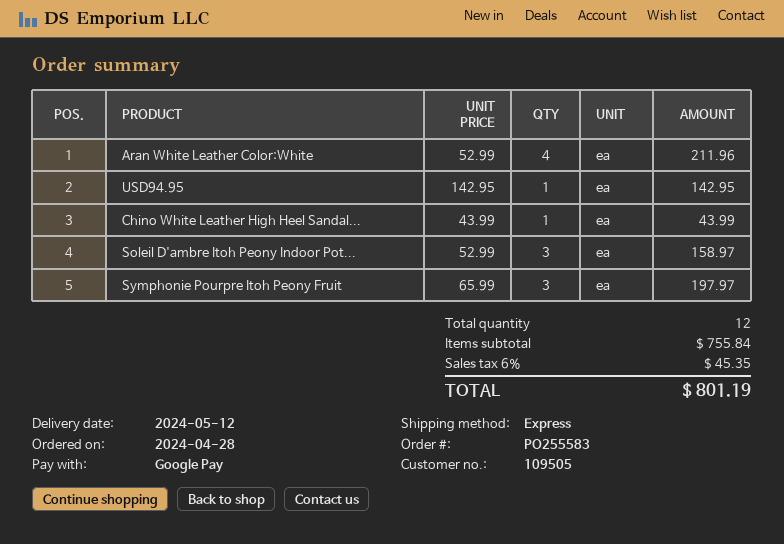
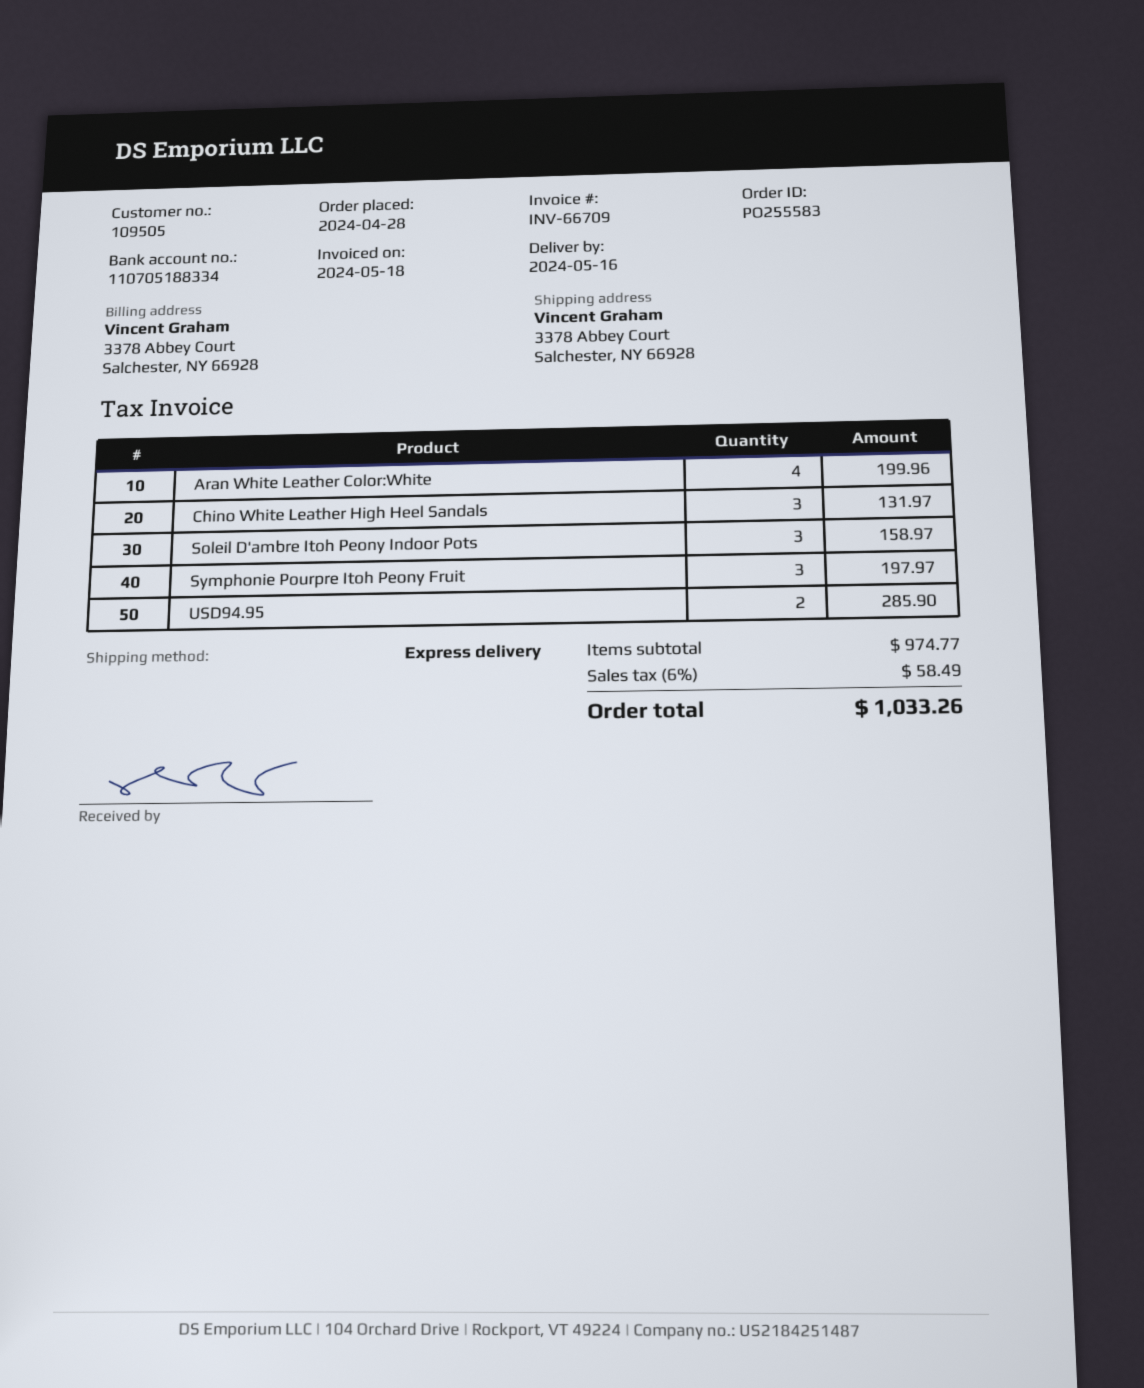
delivery date: 2024-05-12 -> 2024-05-16
Aran White Leather Color:White: 4 for 211.96 -> 4 for 199.96
USD94.95: 1 for 142.95 -> 2 for 285.90
Chino White Leather High Heel Sandal...: 1 for 43.99 -> 3 for 131.97
subtotal: 755.84 -> 974.77
tax: 6% = 45.35 -> 6% = 58.49
total: 801.19 -> 1033.26

